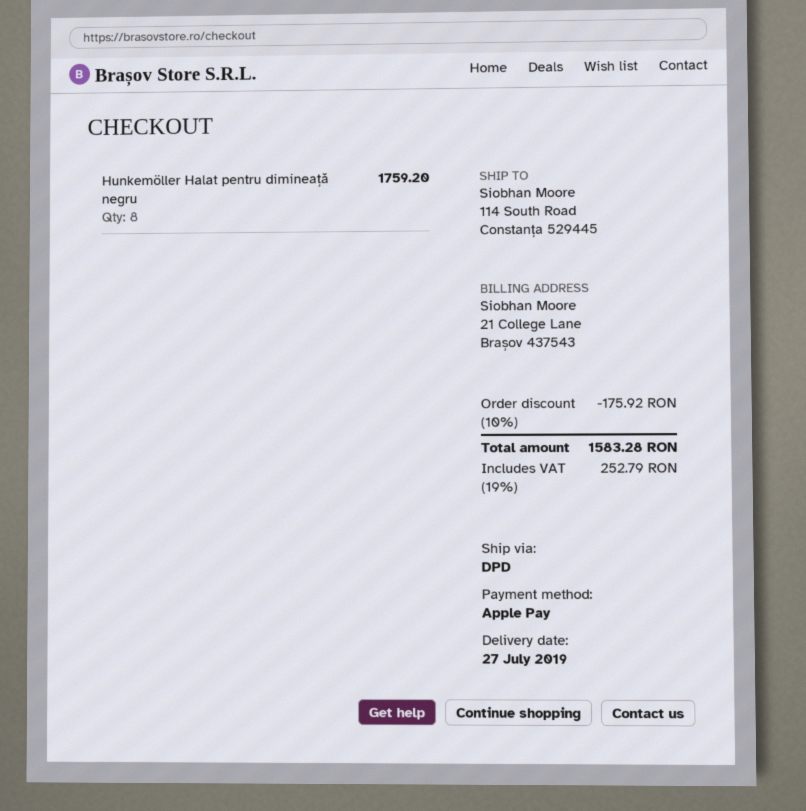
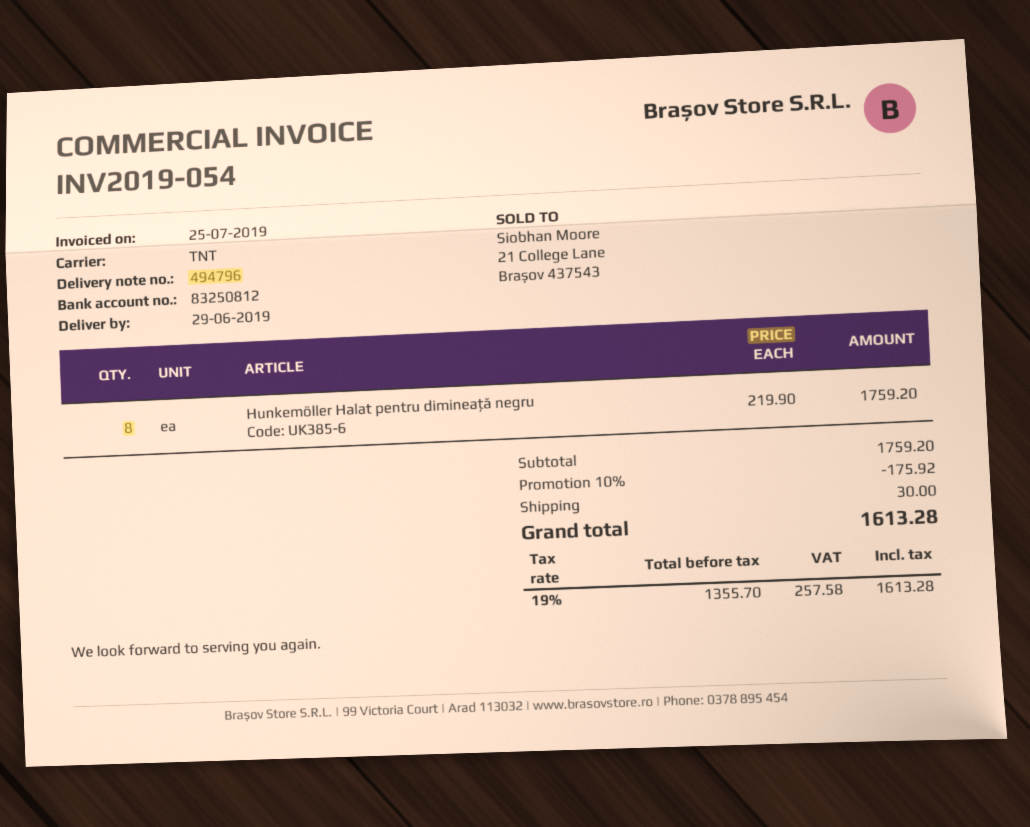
delivery date: 2019-07-27 -> 2019-06-29
shipping method: DPD -> TNT
shipping: none -> 30.00
tax: 19% = 252.79 -> 19% = 257.58
total: 1583.28 -> 1613.28

